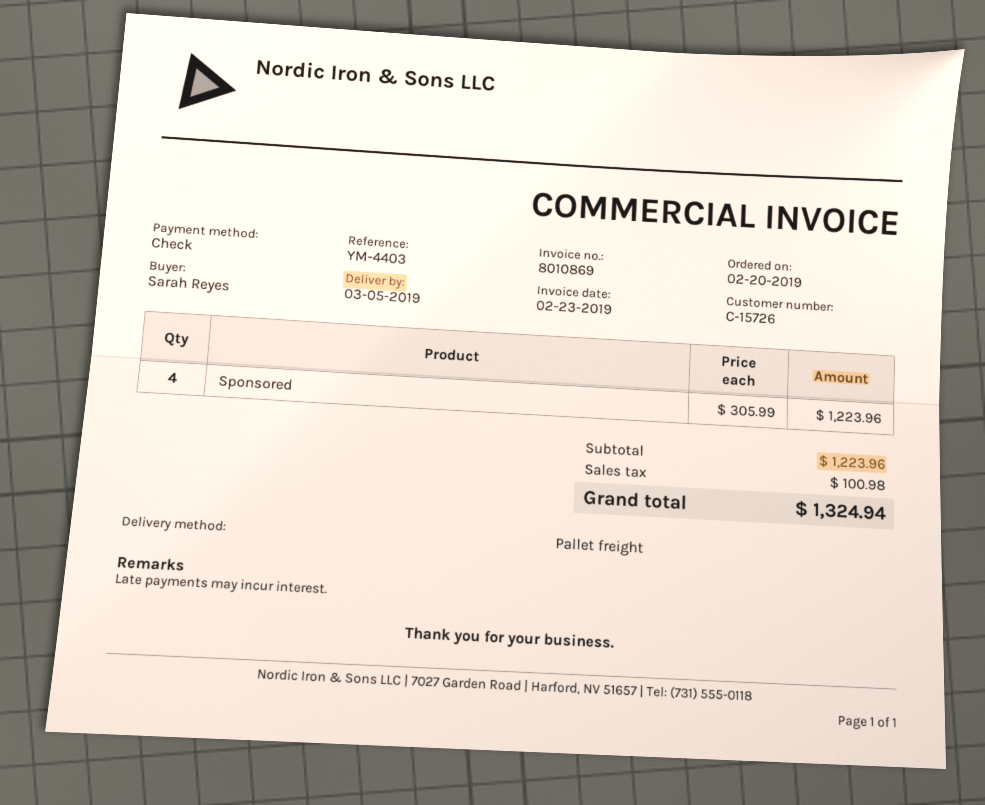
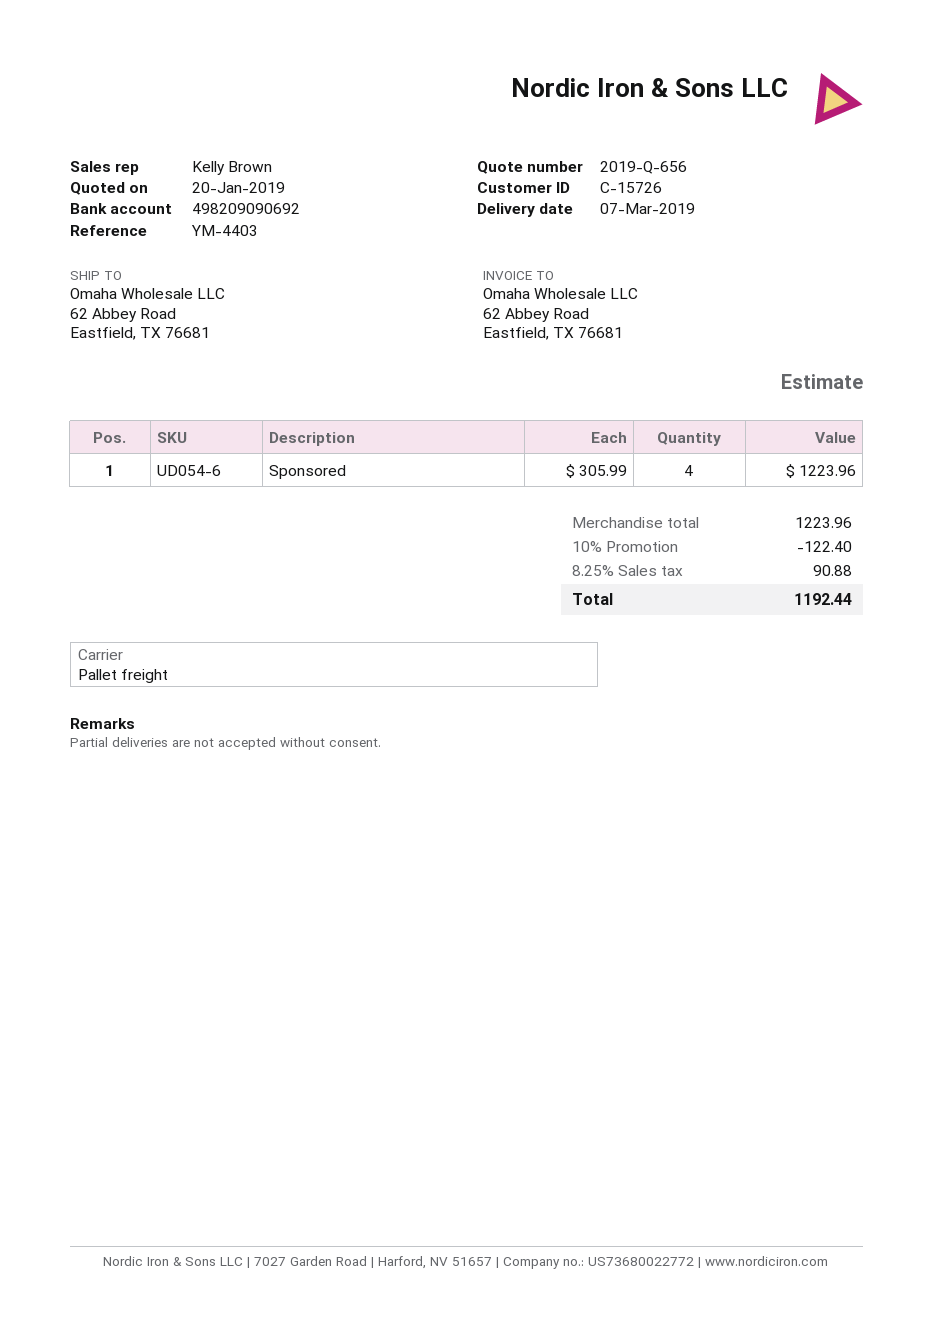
delivery date: 2019-03-05 -> 2019-03-07
discount: none -> 10% = 122.40
tax: 100.98 -> 90.88
total: 1324.94 -> 1192.44

